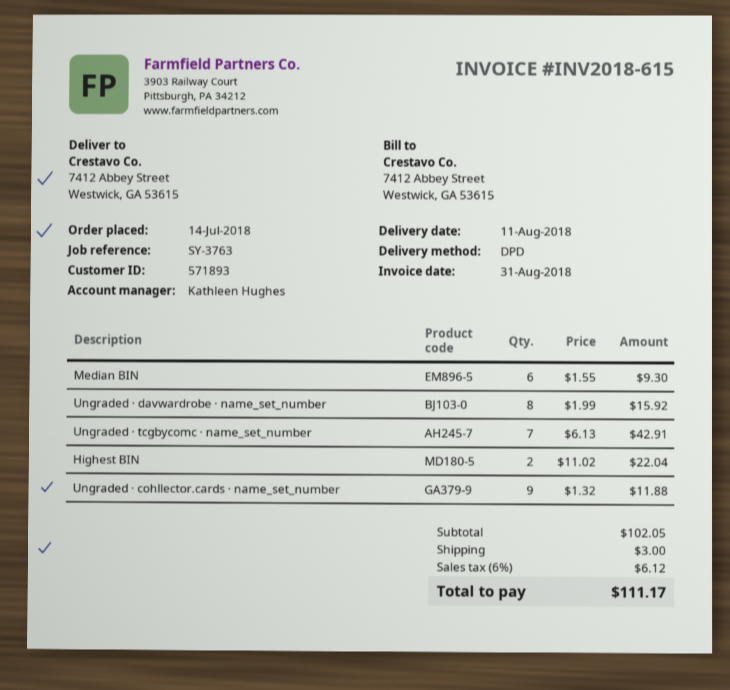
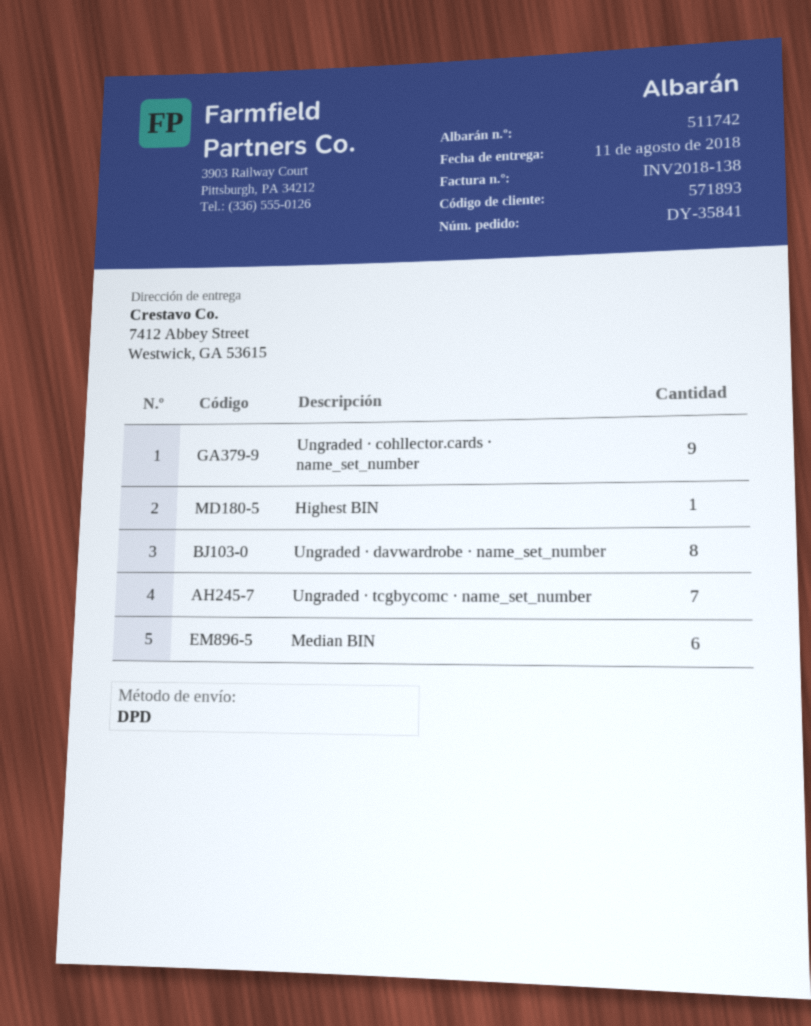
invoice number: INV2018-615 -> INV2018-138
Highest BIN: 2 -> 1

